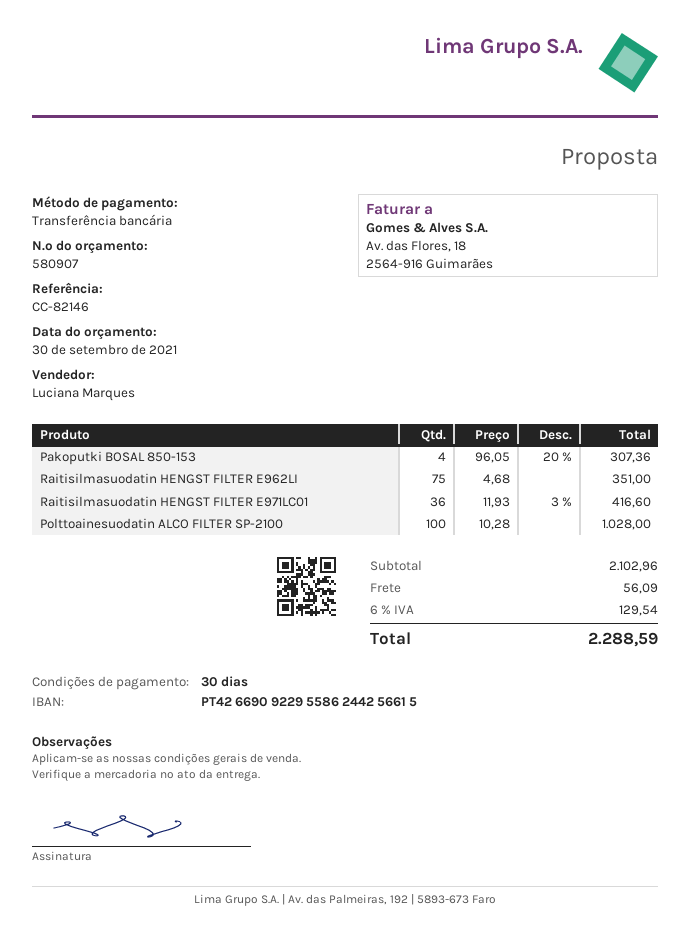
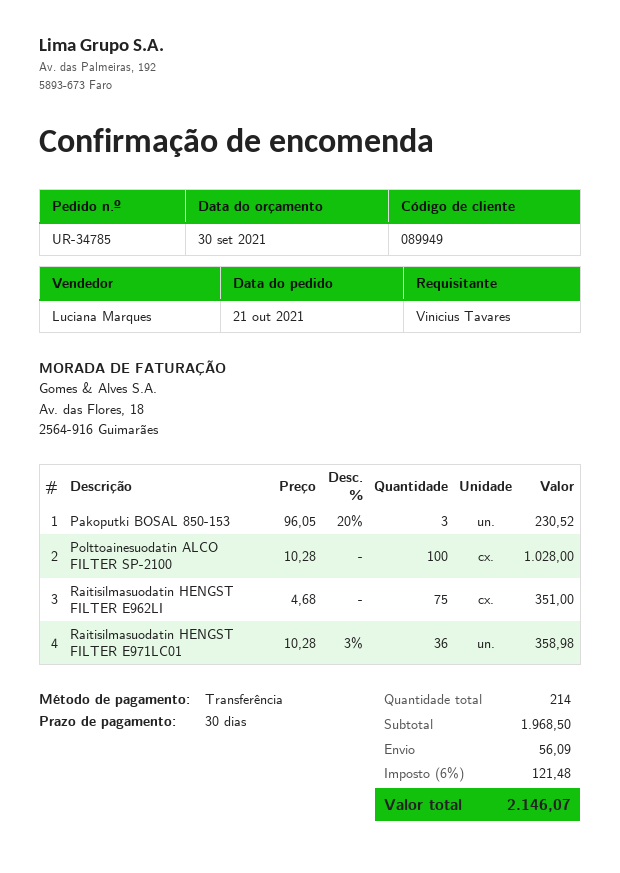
Pakoputki BOSAL 850-153: 4 x 96.05 - 20% = 307.36 -> 3 x 96.05 - 20% = 230.52
Raitisilmasuodatin HENGST FILTER E971LC01: 36 x 11.93 - 3% = 416.60 -> 36 x 10.28 - 3% = 358.98
subtotal: 2102.96 -> 1968.50
tax: 6% = 129.54 -> 6% = 121.48
total: 2288.59 -> 2146.07

